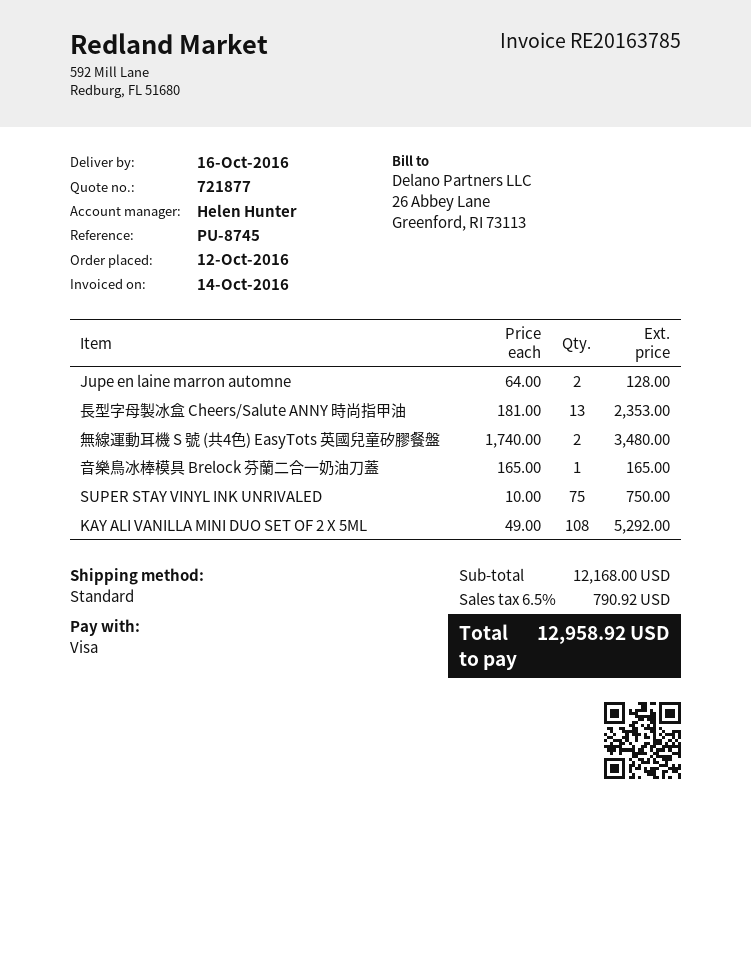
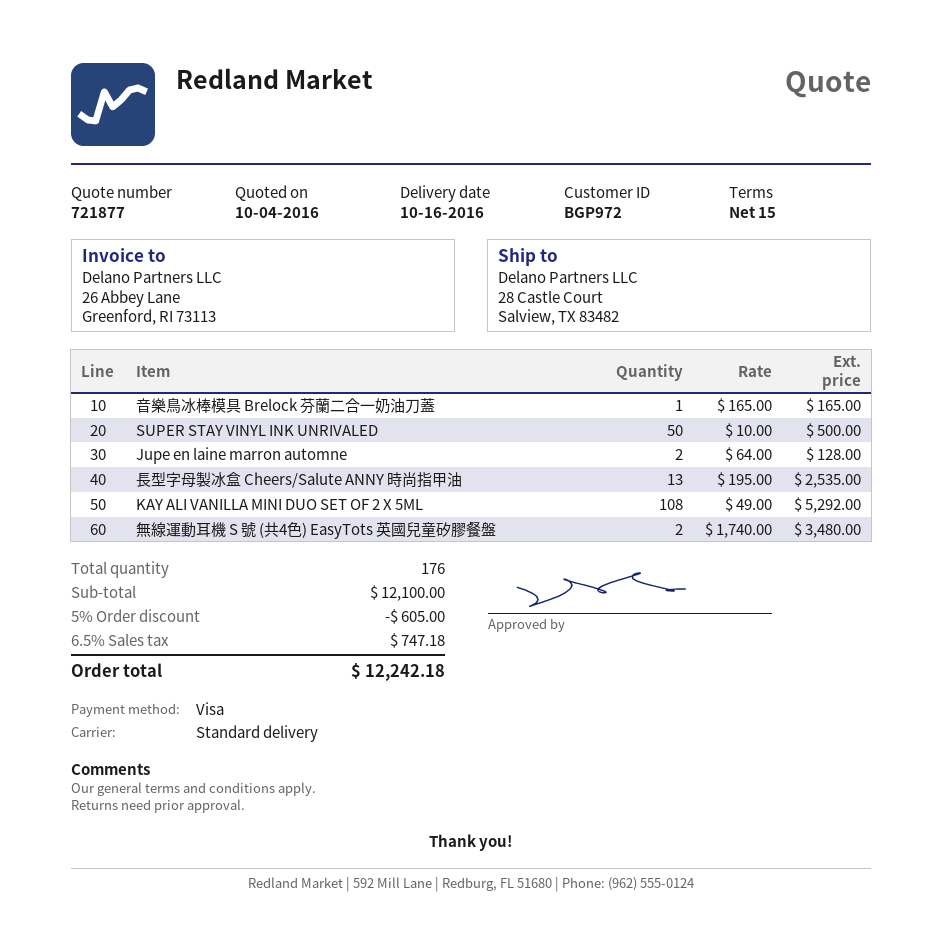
長型字母製冰盒 Cheers/Salute ANNY 時尚指甲油: 13 x 181.00 = 2353.00 -> 13 x 195.00 = 2535.00
SUPER STAY VINYL INK UNRIVALED: 75 x 10.00 = 750.00 -> 50 x 10.00 = 500.00
subtotal: 12168.00 -> 12100.00
discount: none -> 5% = 605.00
tax: 6.5% = 790.92 -> 6.5% = 747.18
total: 12958.92 -> 12242.18

